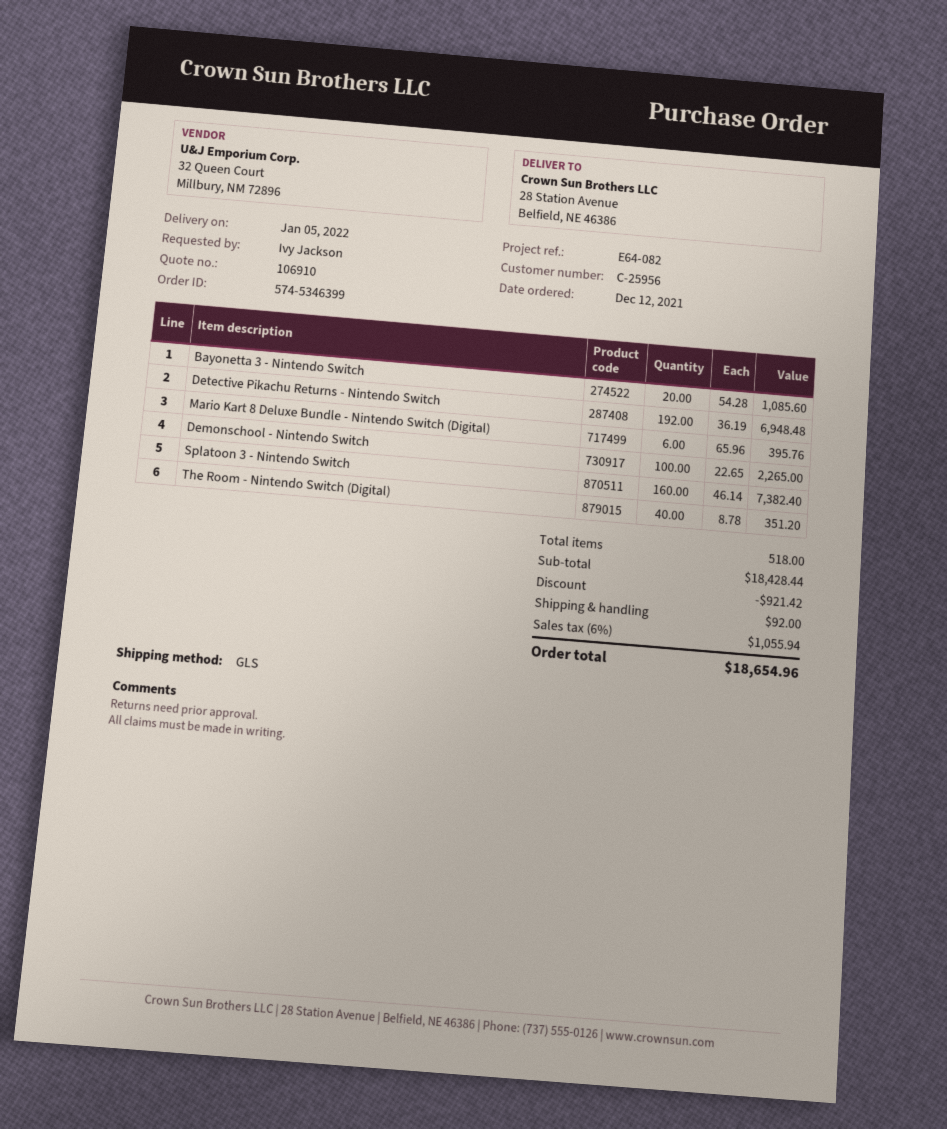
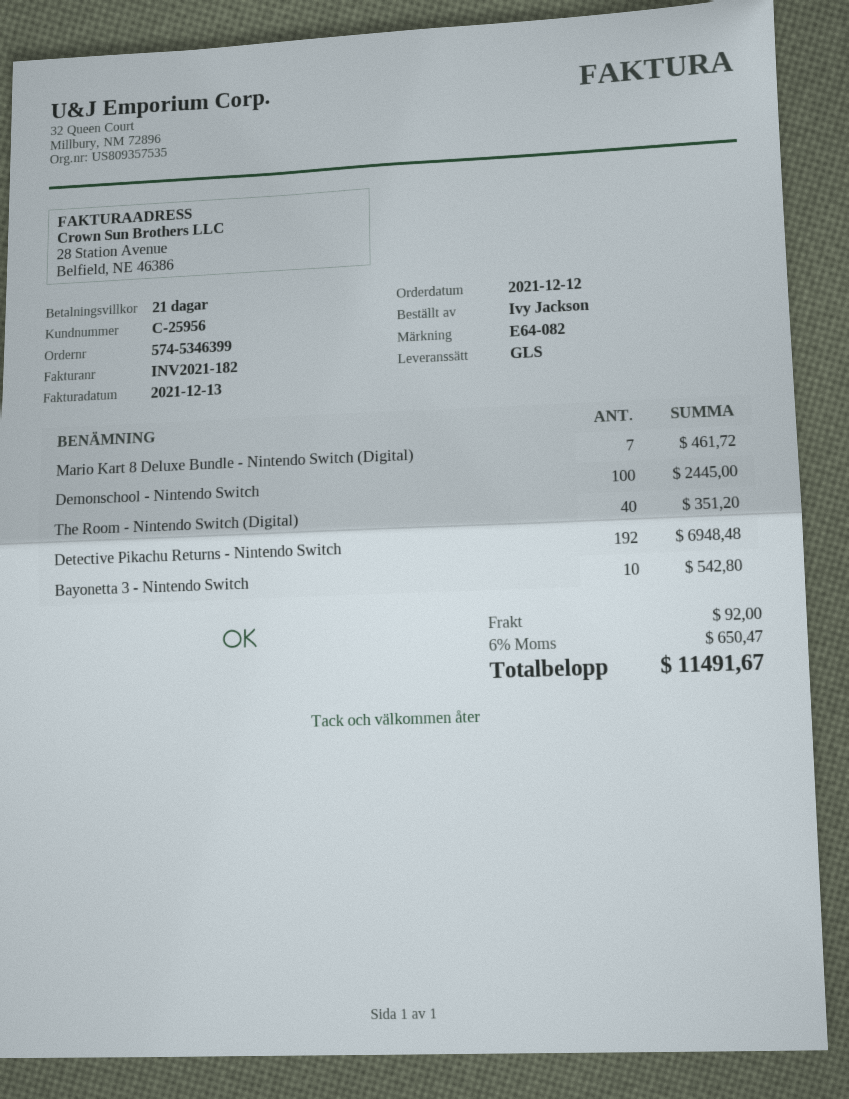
Bayonetta 3 - Nintendo Switch: 20 for 1085.60 -> 10 for 542.80
Mario Kart 8 Deluxe Bundle - Nintendo Switch (Digital): 6 for 395.76 -> 7 for 461.72
Demonschool - Nintendo Switch: 100 for 2265.00 -> 100 for 2445.00
Splatoon 3 - Nintendo Switch: 160 for 7382.40 -> none
discount: 921.42 -> none
tax: 6% = 1055.94 -> 6% = 650.47
total: 18654.96 -> 11491.67

